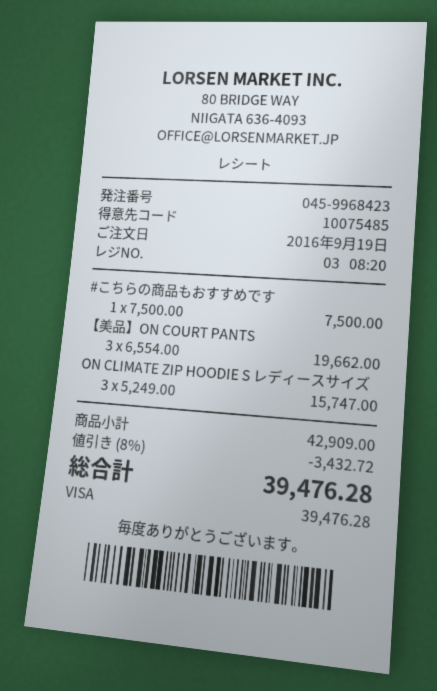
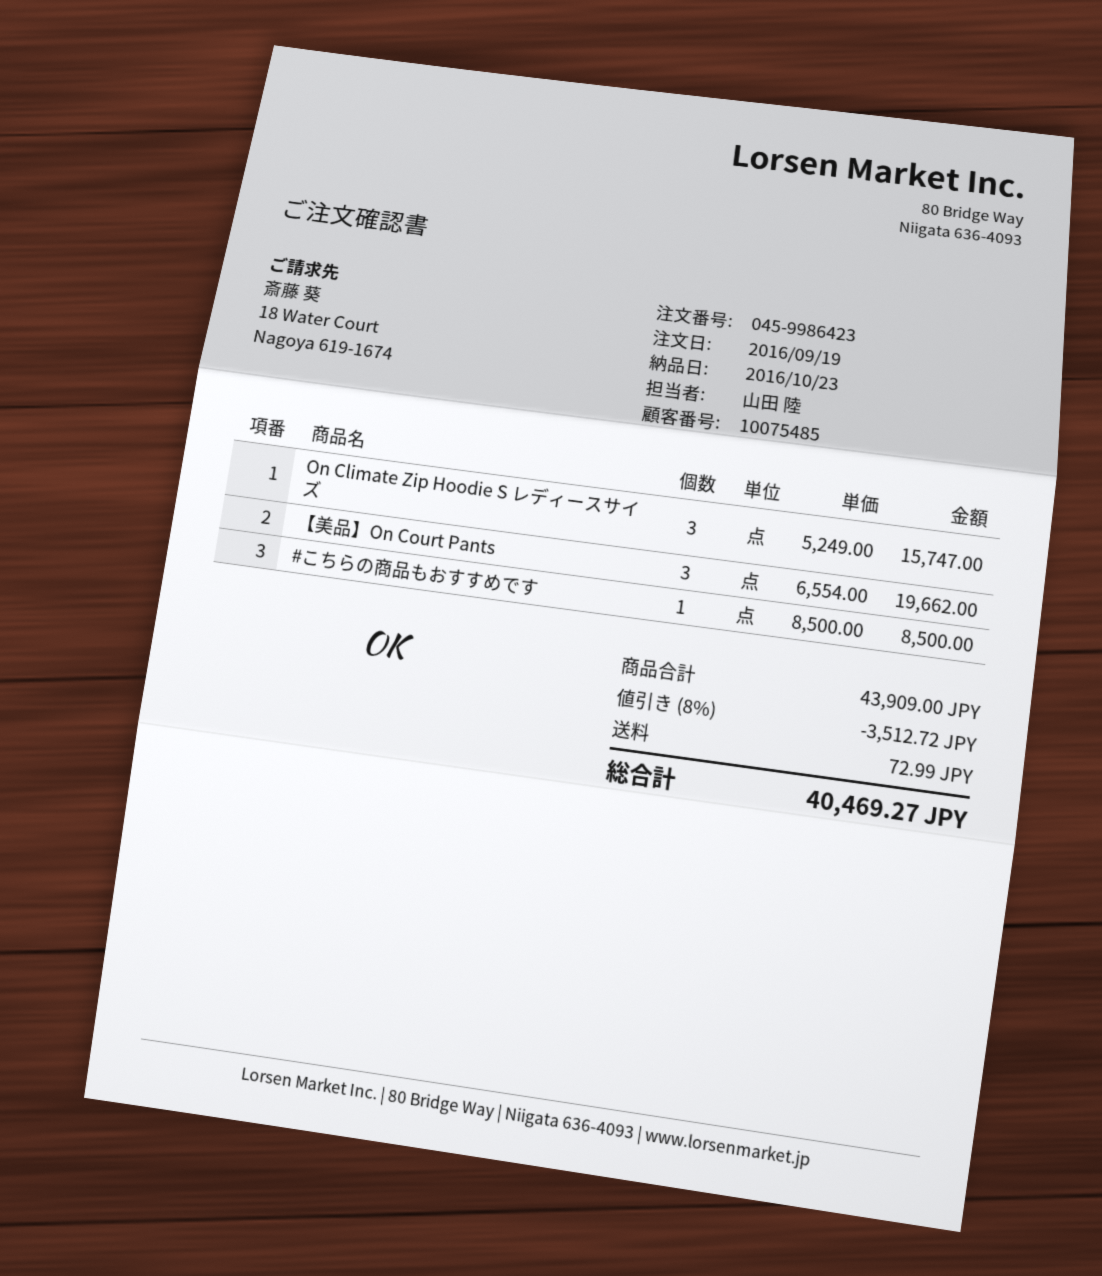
order number: 045-9968423 -> 045-9986423
#こちらの商品もおすすめです: 1 x 7500.00 = 7500.00 -> 1 x 8500.00 = 8500.00
subtotal: 42909.00 -> 43909.00
discount: 8% = 3432.72 -> 8% = 3512.72
shipping: none -> 72.99
total: 39476.28 -> 40469.27

